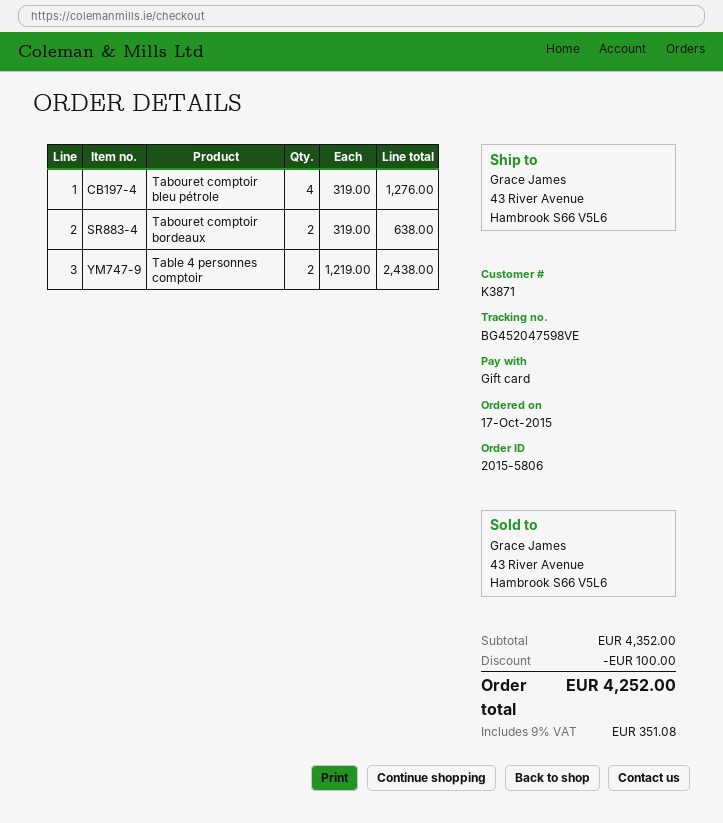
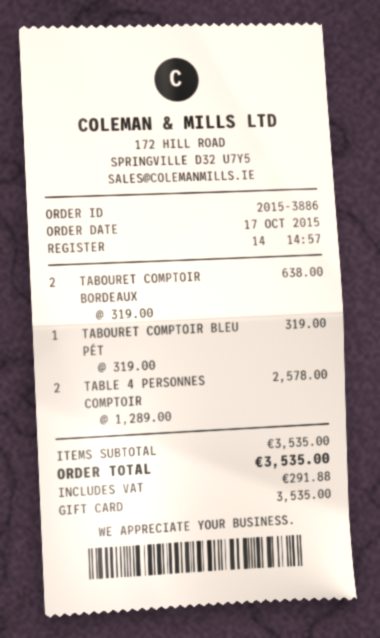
order number: 2015-5806 -> 2015-3886
Tabouret comptoir bleu pétrole: 4 x 319.00 = 1276.00 -> 1 x 319.00 = 319.00
Table 4 personnes comptoir: 2 x 1219.00 = 2438.00 -> 2 x 1289.00 = 2578.00
subtotal: 4352.00 -> 3535.00
discount: 100.00 -> none
tax: 351.08 -> 291.88
total: 4252.00 -> 3535.00

